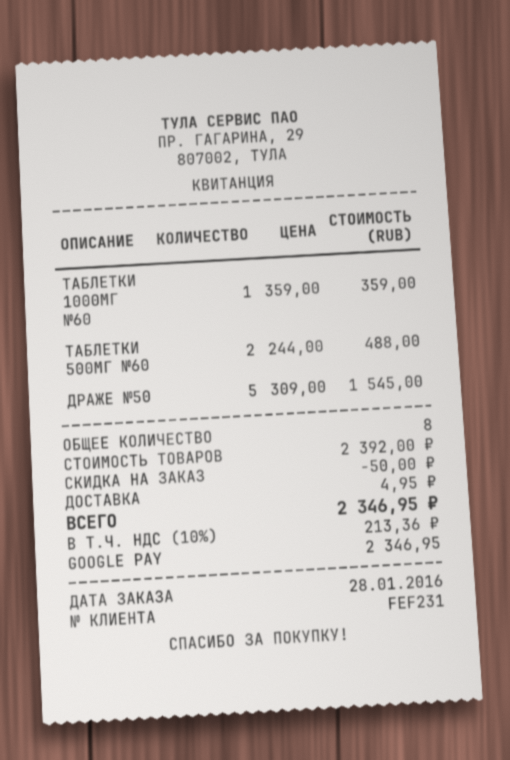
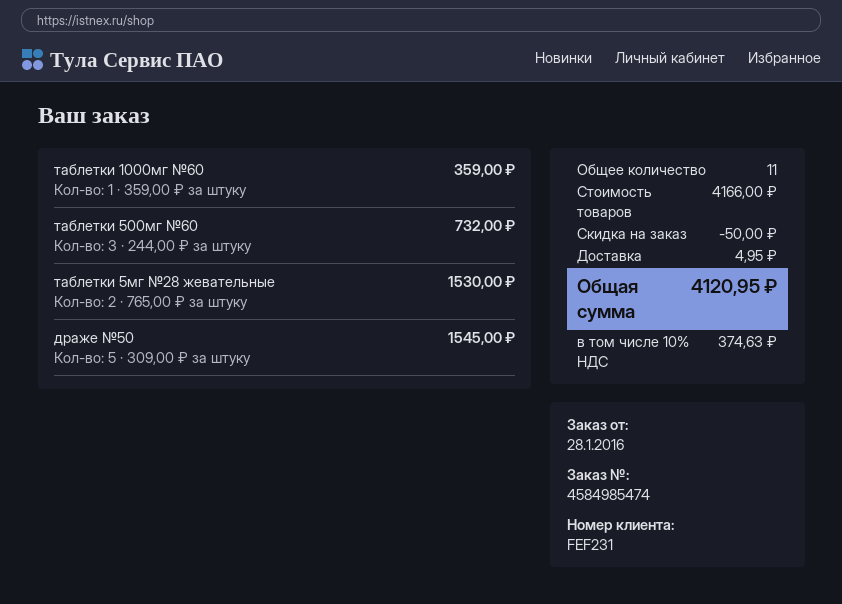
ТАБЛЕТКИ 500МГ №60: 2 x 244.00 = 488.00 -> 3 x 244.00 = 732.00
таблетки 5мг №28 жевательные: none -> 2 x 765.00 = 1530.00
total quantity: 8 -> 11
subtotal: 2392.00 -> 4166.00
tax: 10% = 213.36 -> 10% = 374.63
total: 2346.95 -> 4120.95

